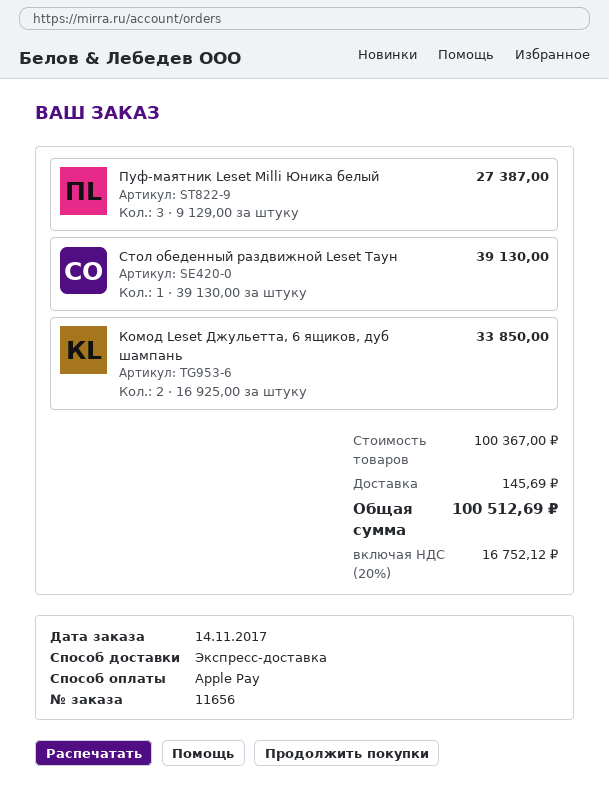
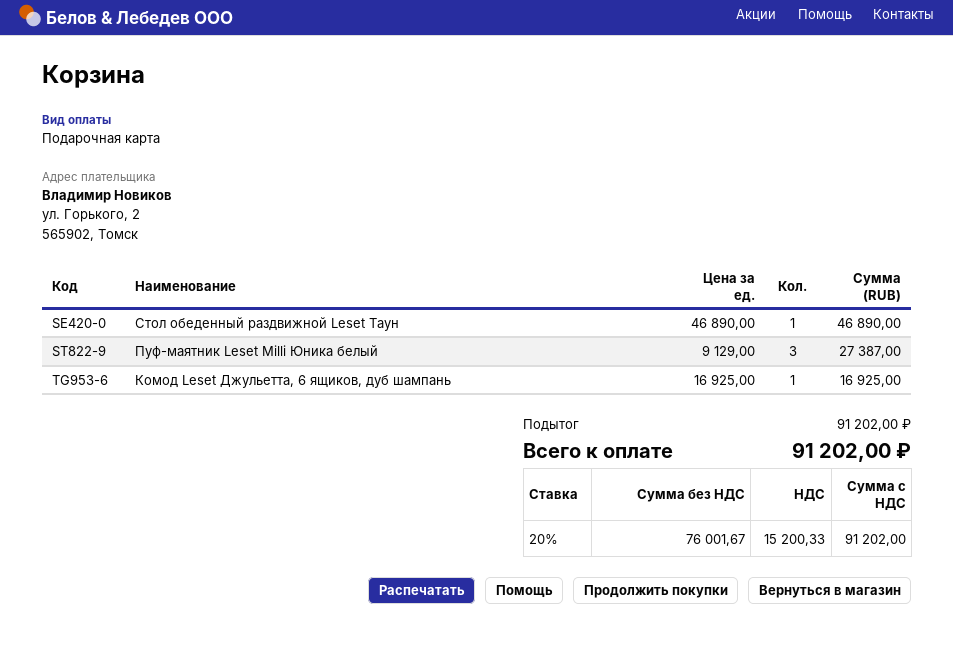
payment method: Apple Pay -> gift card
Стол обеденный раздвижной Leset Таун: 1 x 39130.00 = 39130.00 -> 1 x 46890.00 = 46890.00
Комод Leset Джульетта, 6 ящиков, дуб шампань: 2 x 16925.00 = 33850.00 -> 1 x 16925.00 = 16925.00
subtotal: 100367.00 -> 91202.00
shipping: 145.69 -> none
tax: 20% = 16752.12 -> 20% = 15200.33
total: 100512.69 -> 91202.00

